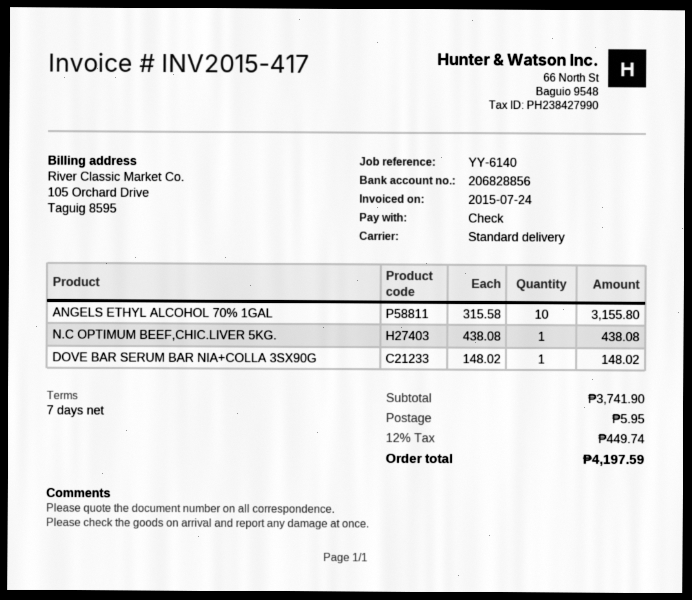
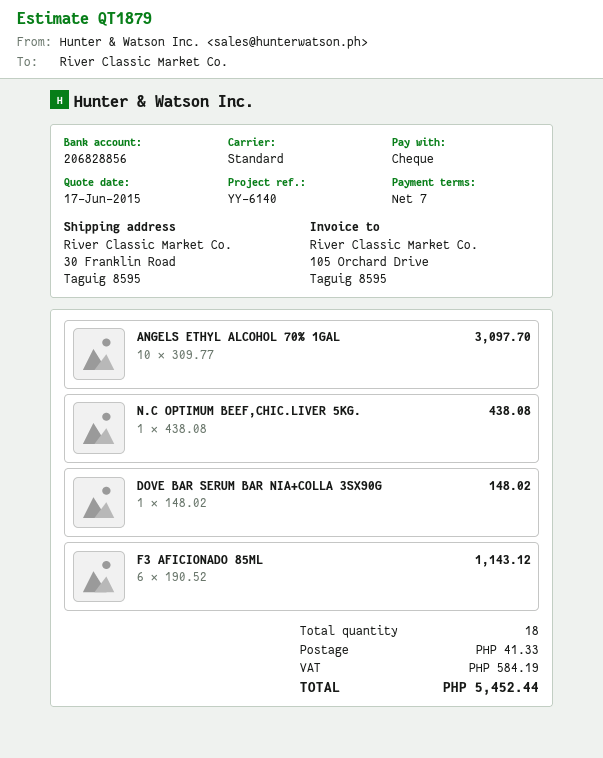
ANGELS ETHYL ALCOHOL 70% 1GAL: 10 x 315.58 = 3155.80 -> 10 x 309.77 = 3097.70
F3 AFICIONADO 85ML: none -> 6 x 190.52 = 1143.12
shipping: 5.95 -> 41.33
tax: 449.74 -> 584.19
total: 4197.59 -> 5452.44

